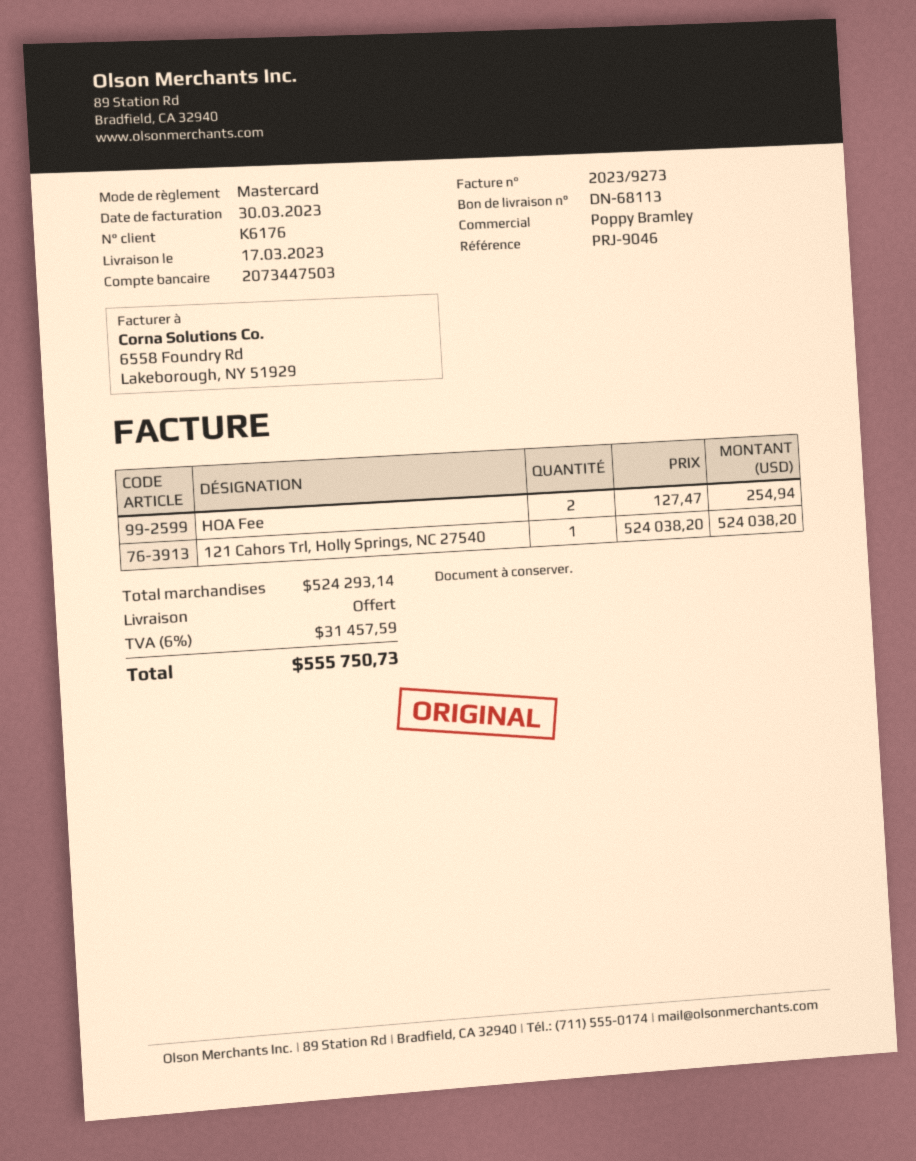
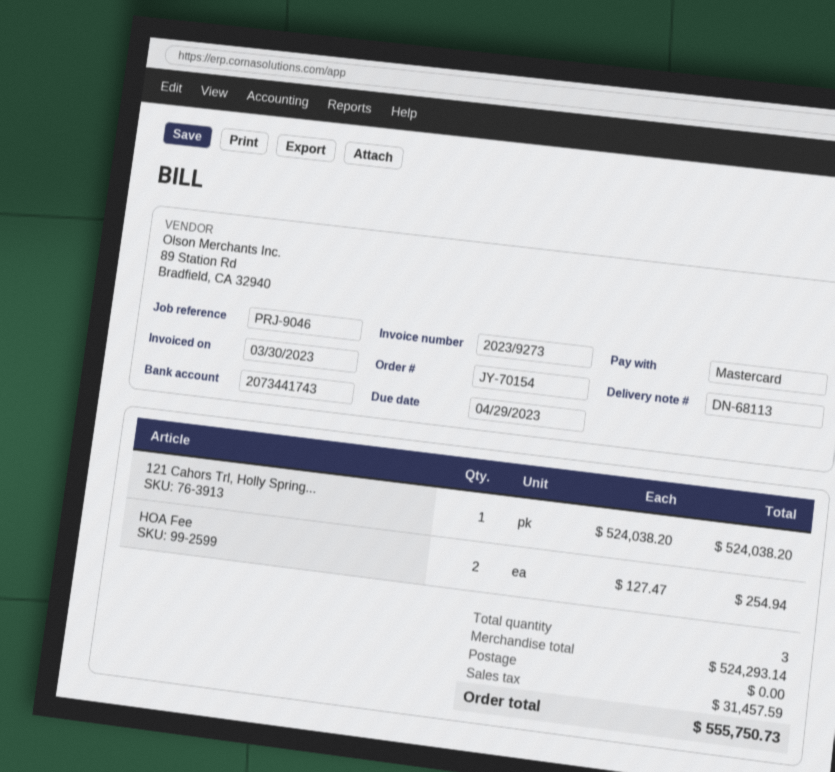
bank account: 2073447503 -> 2073441743

